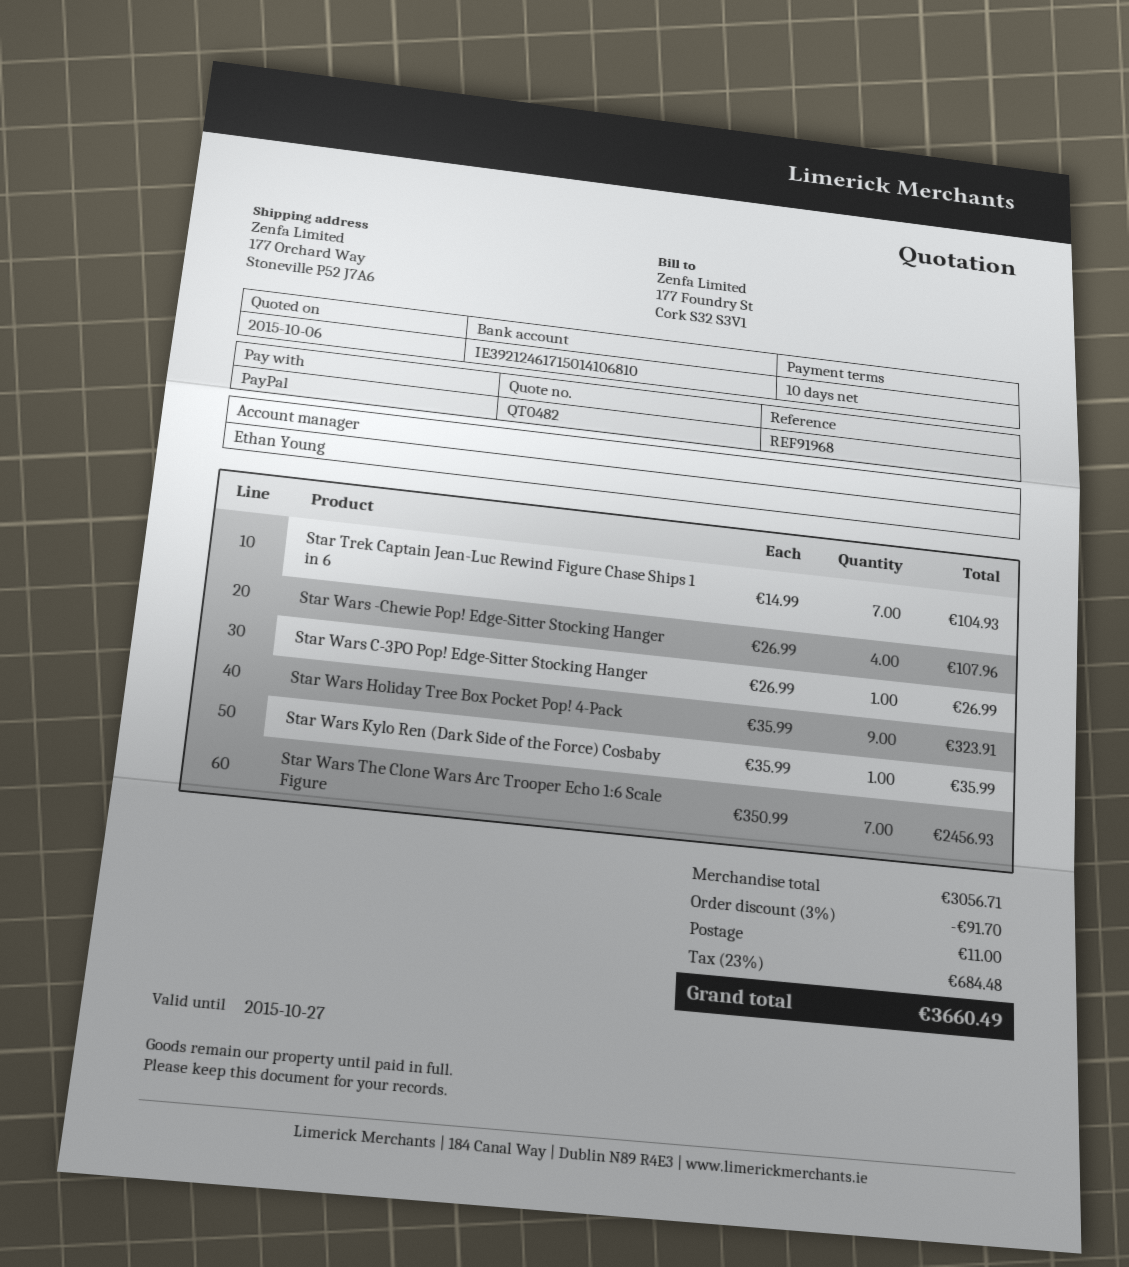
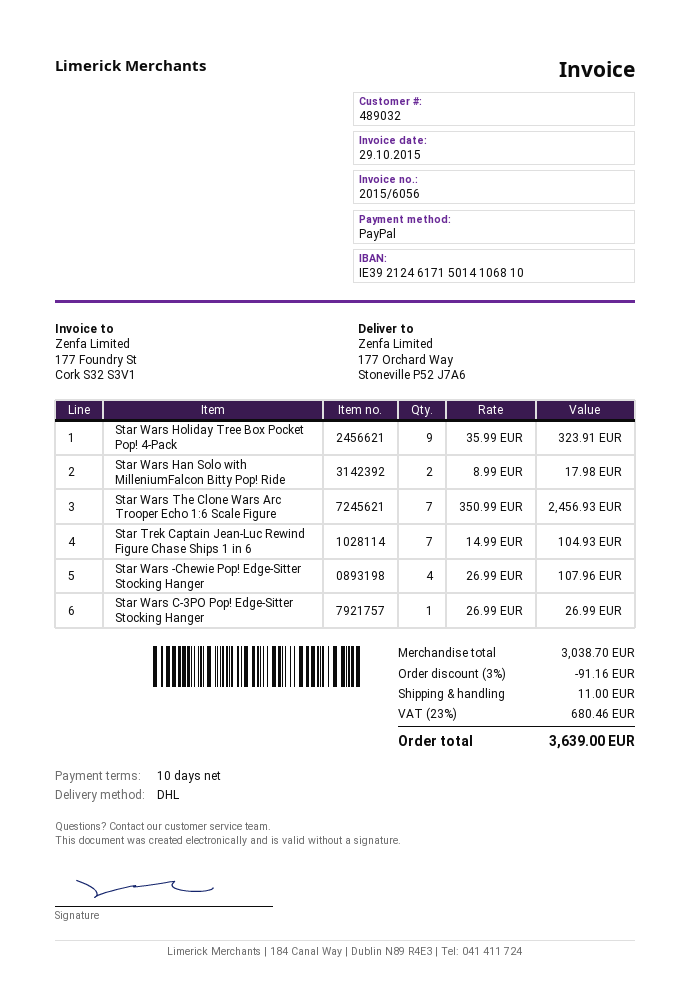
Star Wars Kylo Ren (Dark Side of the Force) Cosbaby: 1 x 35.99 = 35.99 -> none
Star Wars Han Solo with MilleniumFalcon Bitty Pop! Ride: none -> 2 x 8.99 = 17.98
subtotal: 3056.71 -> 3038.70
discount: 3% = 91.70 -> 3% = 91.16
tax: 23% = 684.48 -> 23% = 680.46
total: 3660.49 -> 3639.00

